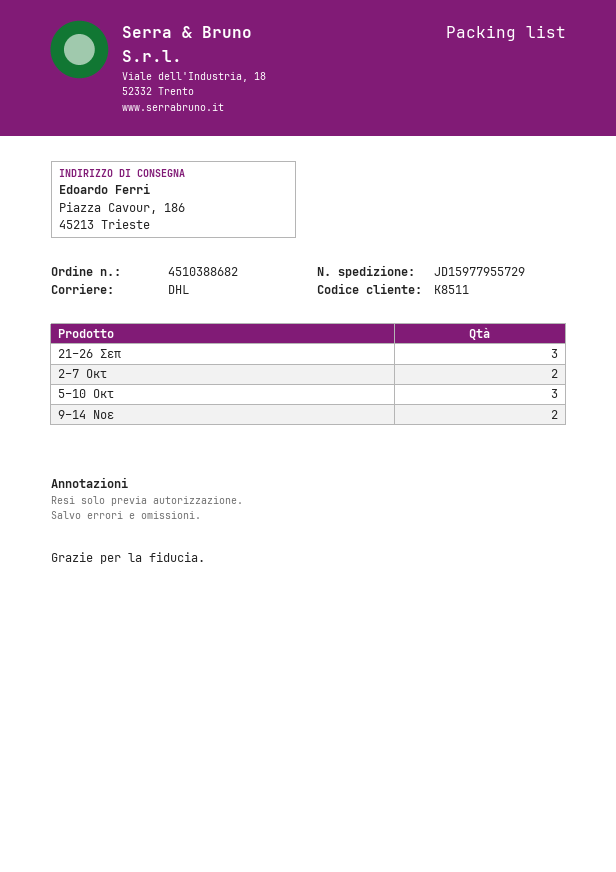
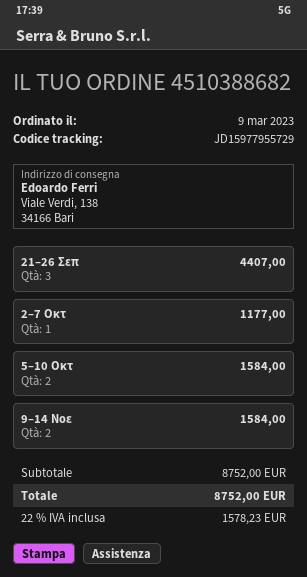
ship to: Piazza Cavour, 186, 45213 Trieste -> Viale Verdi, 138, 34166 Bari
2–7 Οκτ: 2 -> 1
5–10 Οκτ: 3 -> 2

